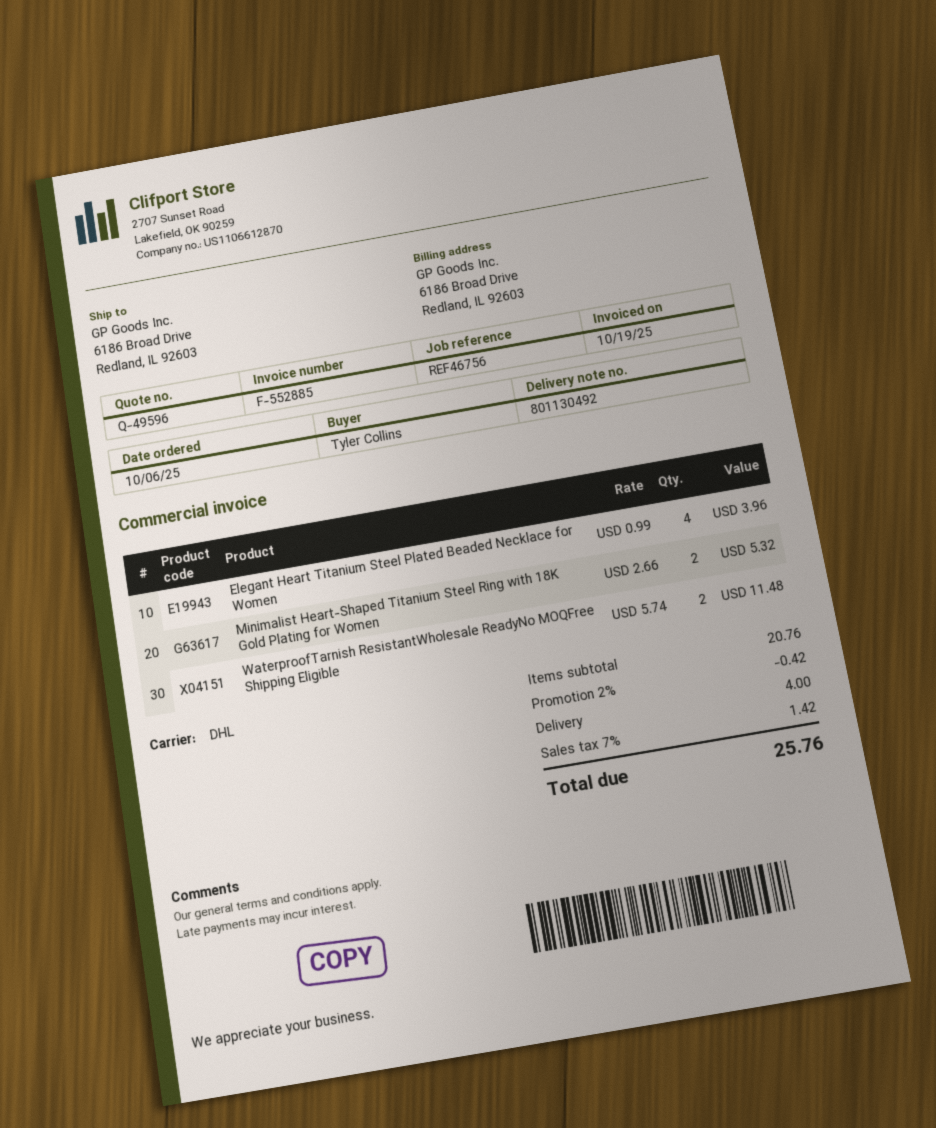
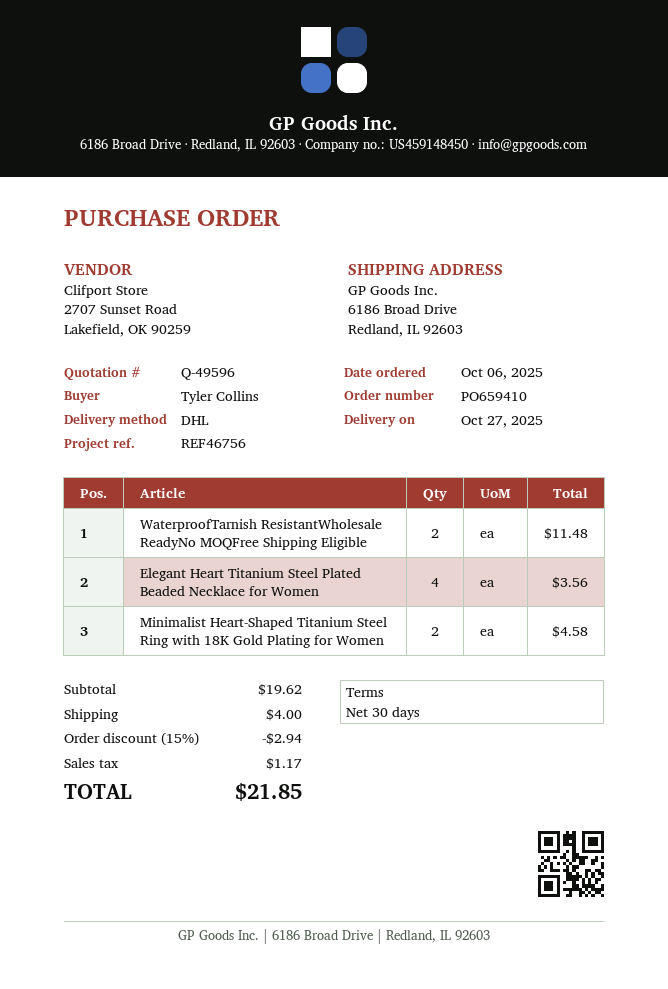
Elegant Heart Titanium Steel Plated Beaded Necklace for Women: 4 for 3.96 -> 4 for 3.56
Minimalist Heart-Shaped Titanium Steel Ring with 18K Gold Plating for Women: 2 for 5.32 -> 2 for 4.58
subtotal: 20.76 -> 19.62
discount: 2% = 0.42 -> 15% = 2.94
tax: 1.42 -> 1.17
total: 25.76 -> 21.85

